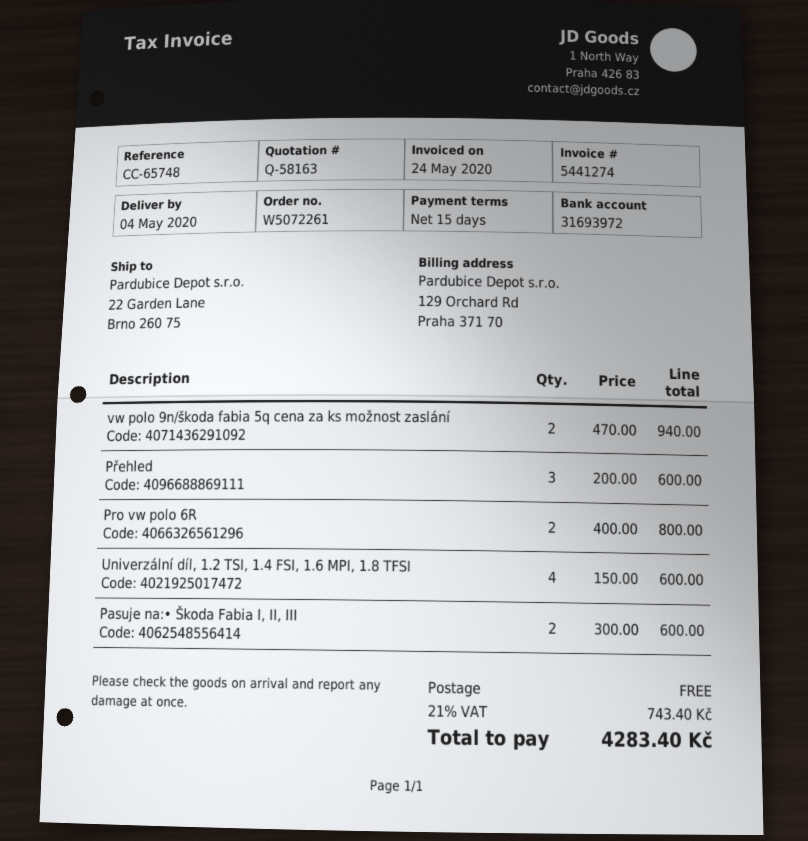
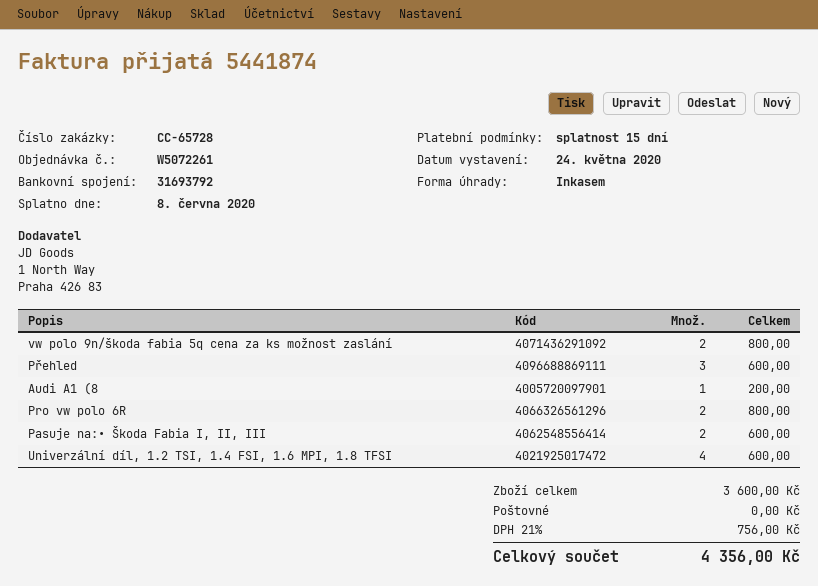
invoice number: 5441274 -> 5441874
reference: CC-65748 -> CC-65728
bank account: 31693972 -> 31693792
vw polo 9n/škoda fabia 5q cena za ks možnost zaslání: 2 for 940.00 -> 2 for 800.00
Audi A1 (8: none -> 1 for 200.00
tax: 21% = 743.40 -> 21% = 756.00
total: 4283.40 -> 4356.00

